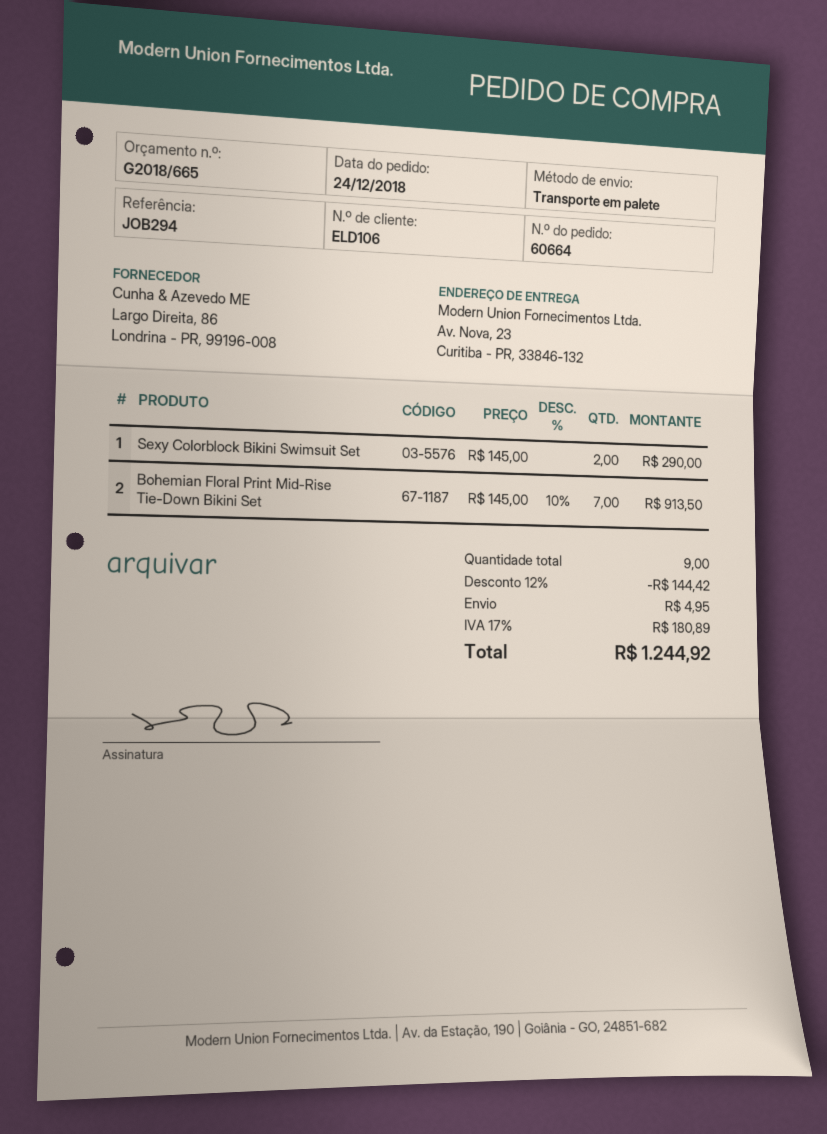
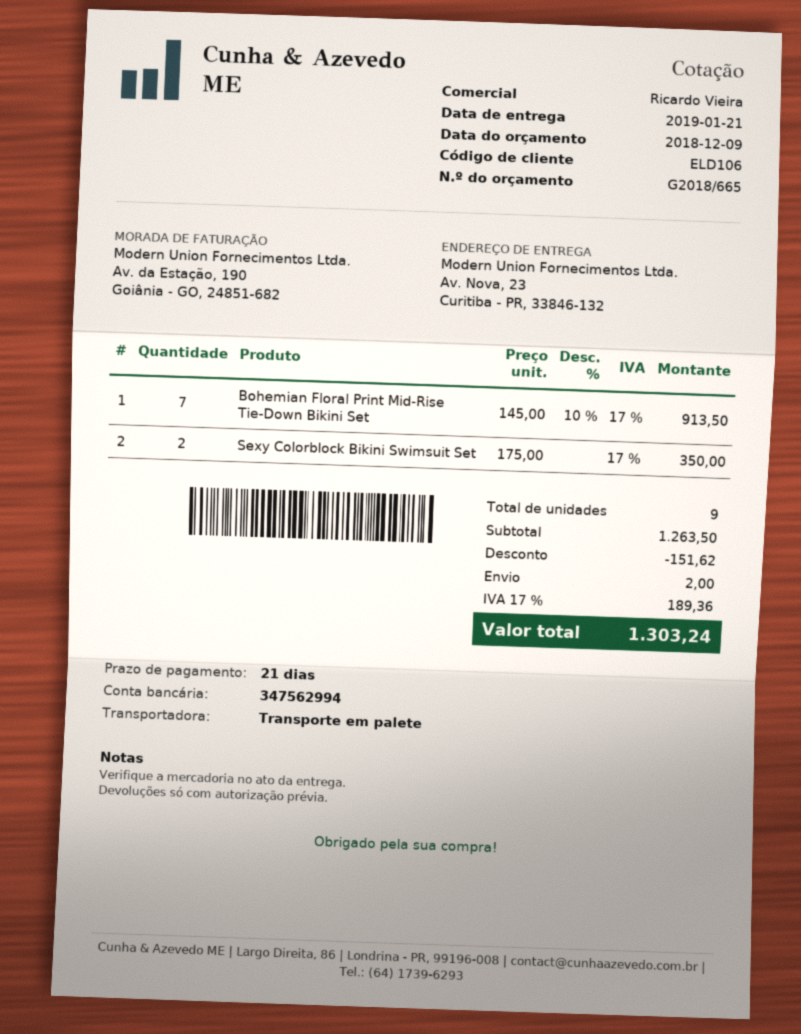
Sexy Colorblock Bikini Swimsuit Set: 2 x 145.00 = 290.00 -> 2 x 175.00 = 350.00
discount: 144.42 -> 151.62
shipping: 4.95 -> 2.00
tax: 17% = 180.89 -> 17% = 189.36
total: 1244.92 -> 1303.24

